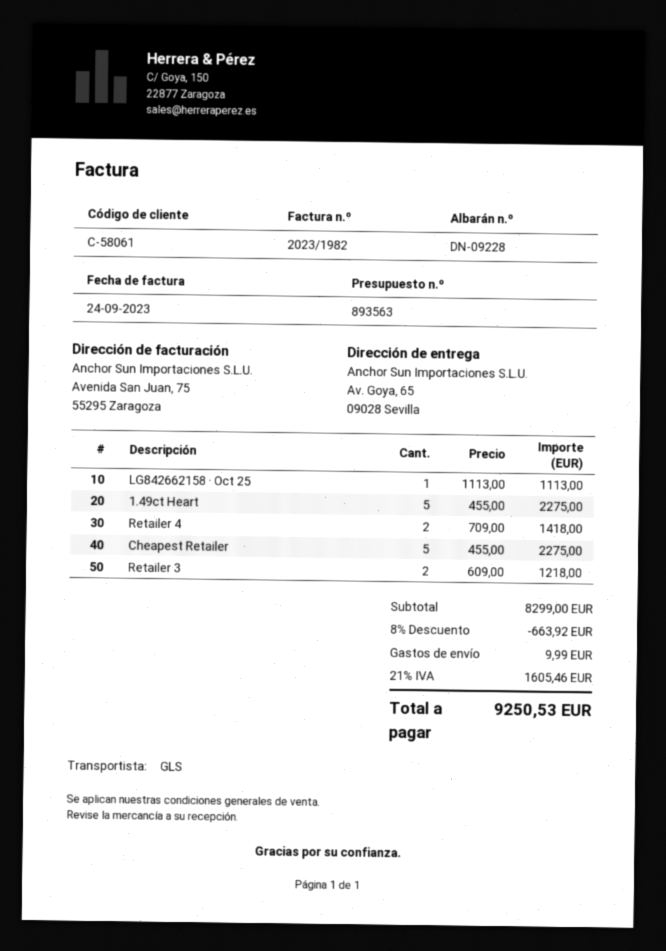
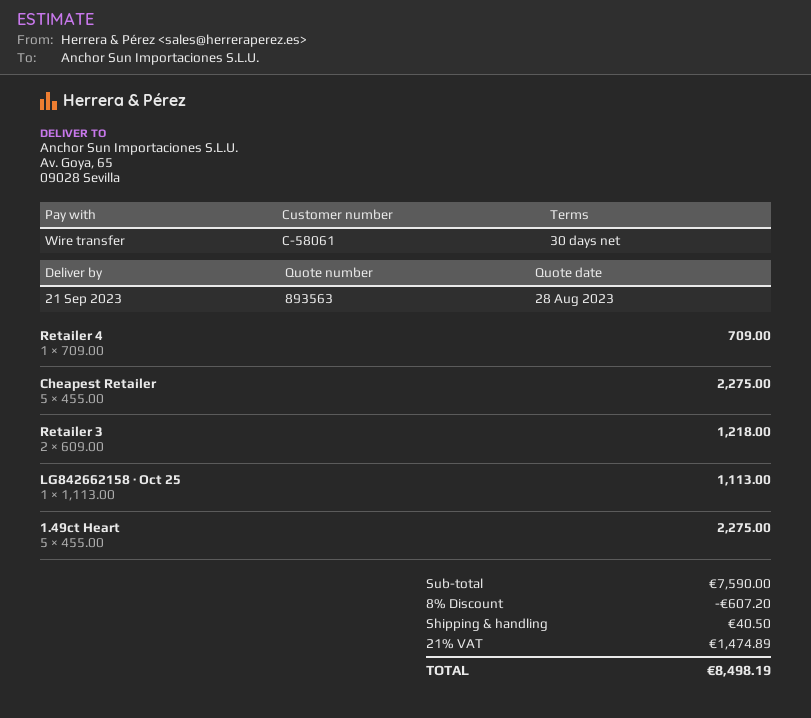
Retailer 4: 2 x 709.00 = 1418.00 -> 1 x 709.00 = 709.00
subtotal: 8299.00 -> 7590.00
discount: 8% = 663.92 -> 8% = 607.20
shipping: 9.99 -> 40.50
tax: 21% = 1605.46 -> 21% = 1474.89
total: 9250.53 -> 8498.19

